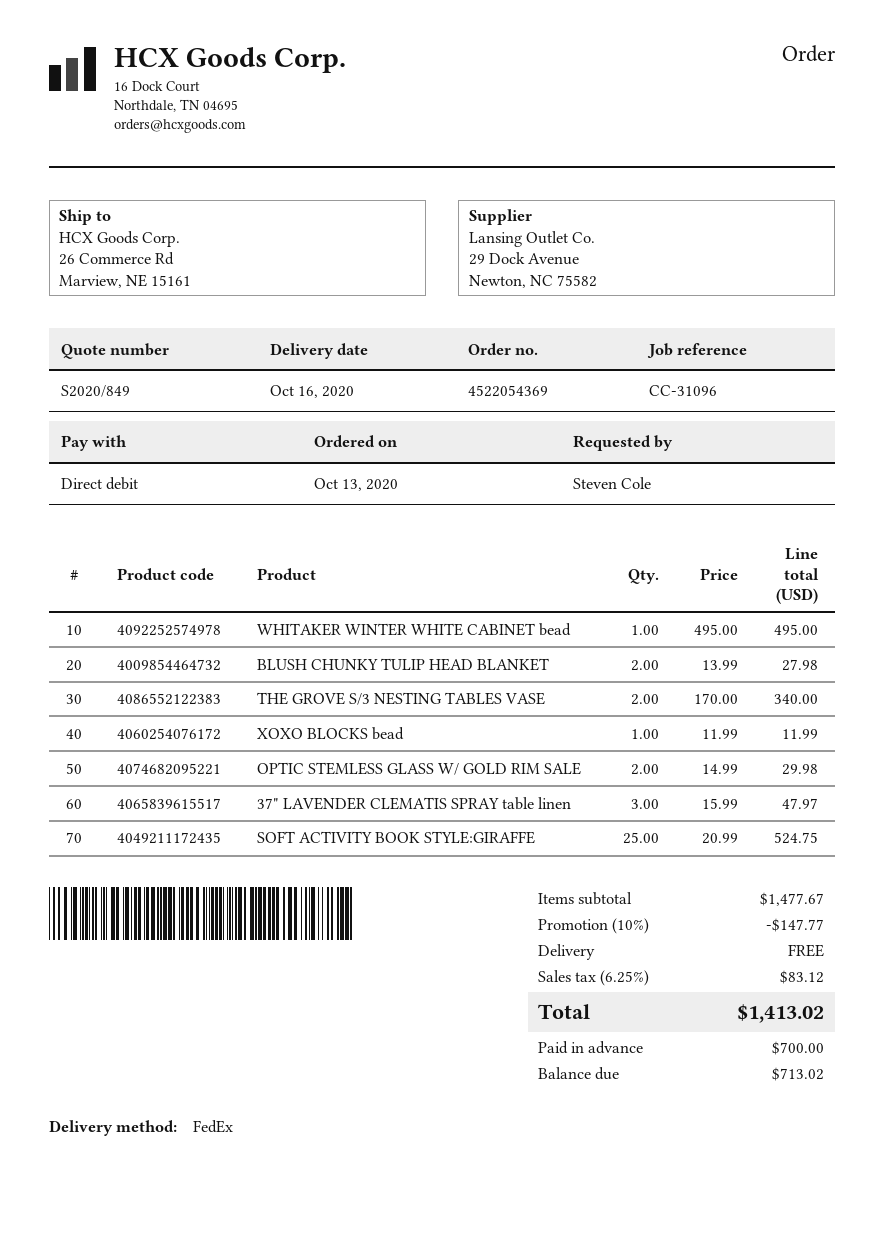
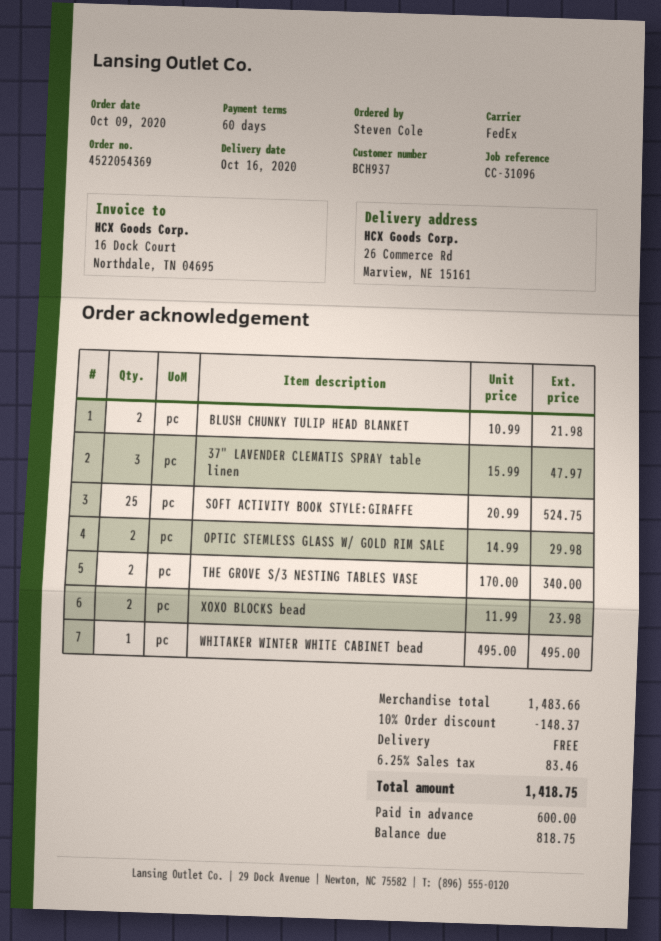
order date: 2020-10-13 -> 2020-10-09
BLUSH CHUNKY TULIP HEAD BLANKET: 2 x 13.99 = 27.98 -> 2 x 10.99 = 21.98
XOXO BLOCKS bead: 1 x 11.99 = 11.99 -> 2 x 11.99 = 23.98
subtotal: 1477.67 -> 1483.66
discount: 10% = 147.77 -> 10% = 148.37
tax: 6.25% = 83.12 -> 6.25% = 83.46
total: 1413.02 -> 1418.75
deposit: 700.00 -> 600.00
balance: 713.02 -> 818.75

